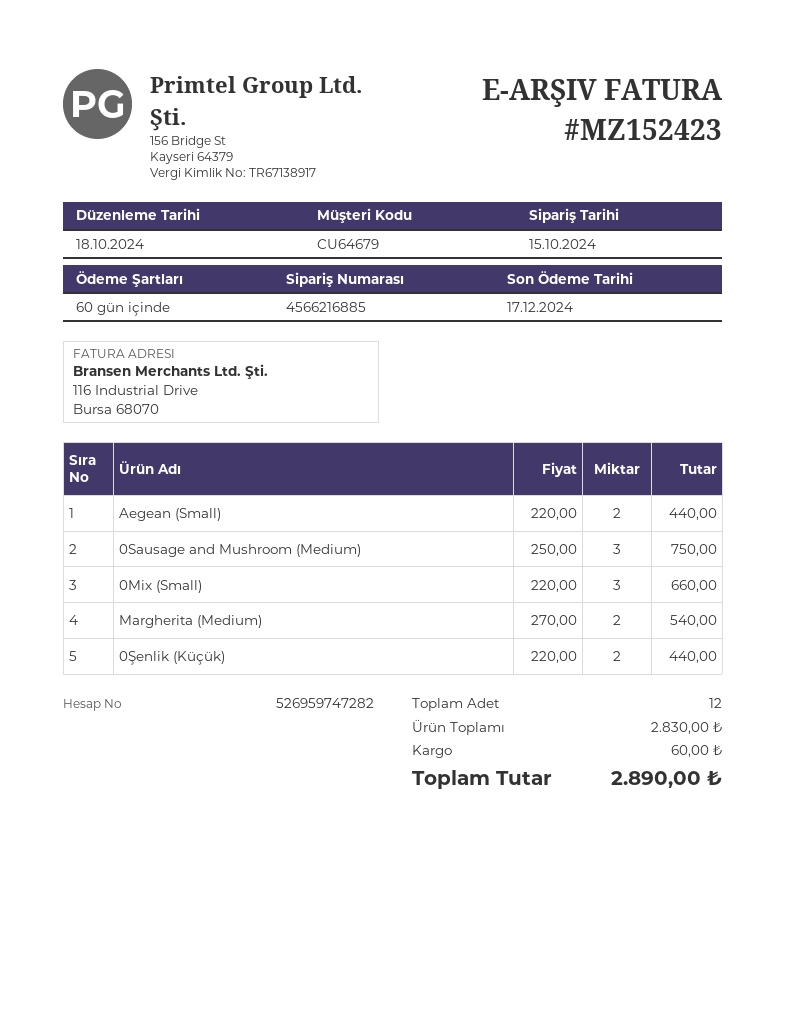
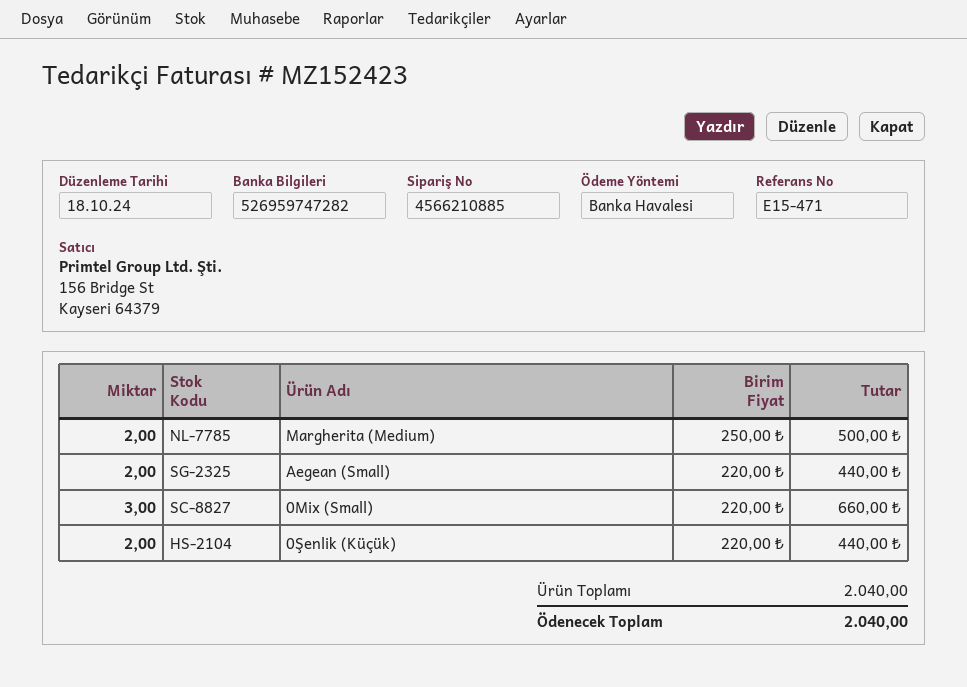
order number: 4566216885 -> 4566210885
0Sausage and Mushroom (Medium): 3 x 250.00 = 750.00 -> none
Margherita (Medium): 2 x 270.00 = 540.00 -> 2 x 250.00 = 500.00
subtotal: 2830.00 -> 2040.00
shipping: 60.00 -> none
total: 2890.00 -> 2040.00

